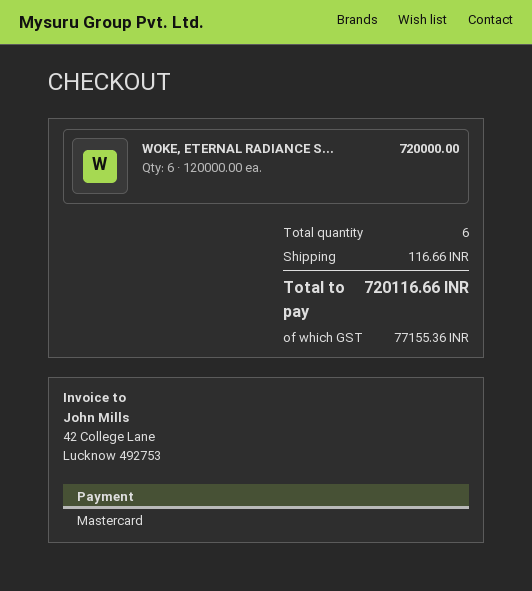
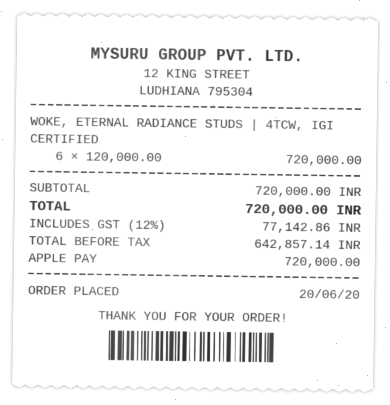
payment method: Mastercard -> Apple Pay
shipping: 116.66 -> none
tax: 77155.36 -> 77142.86
total: 720116.66 -> 720000.00

